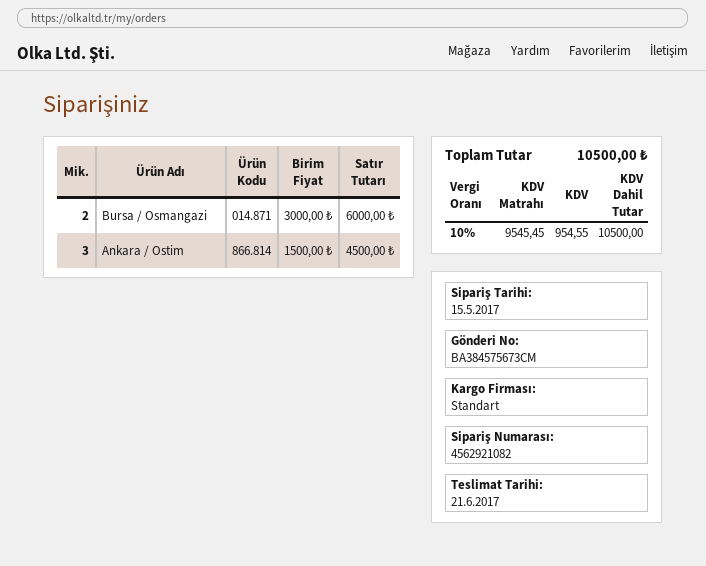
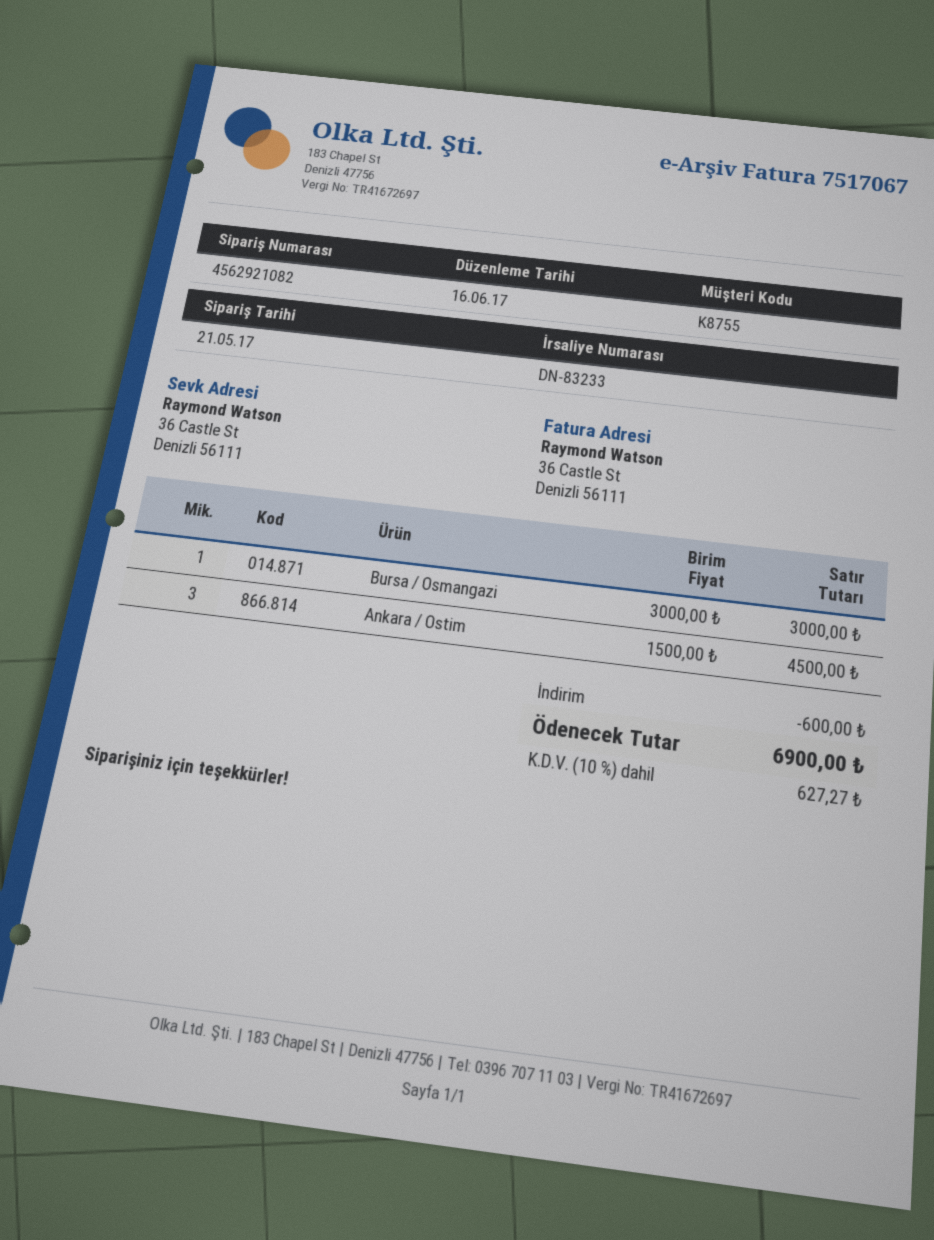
order date: 2017-05-15 -> 2017-05-21
Bursa / Osmangazi: 2 x 3000.00 = 6000.00 -> 1 x 3000.00 = 3000.00
discount: none -> 600.00
tax: 10% = 954.55 -> 10% = 627.27
total: 10500.00 -> 6900.00

